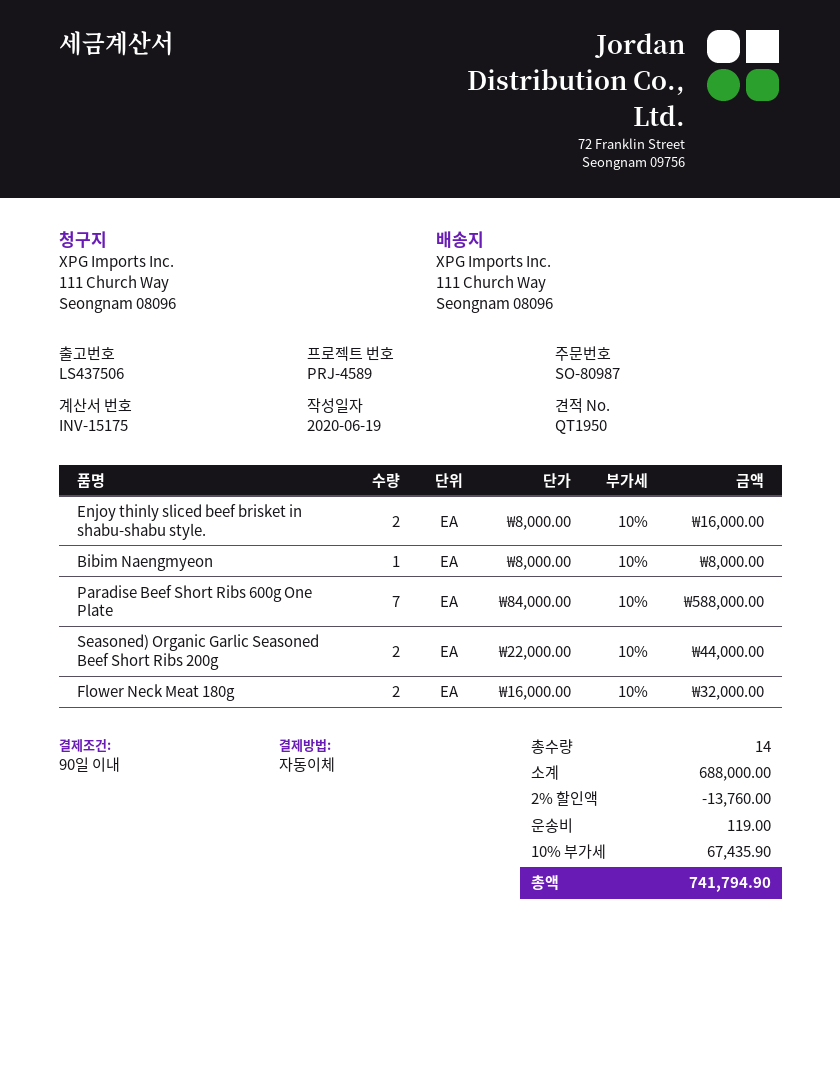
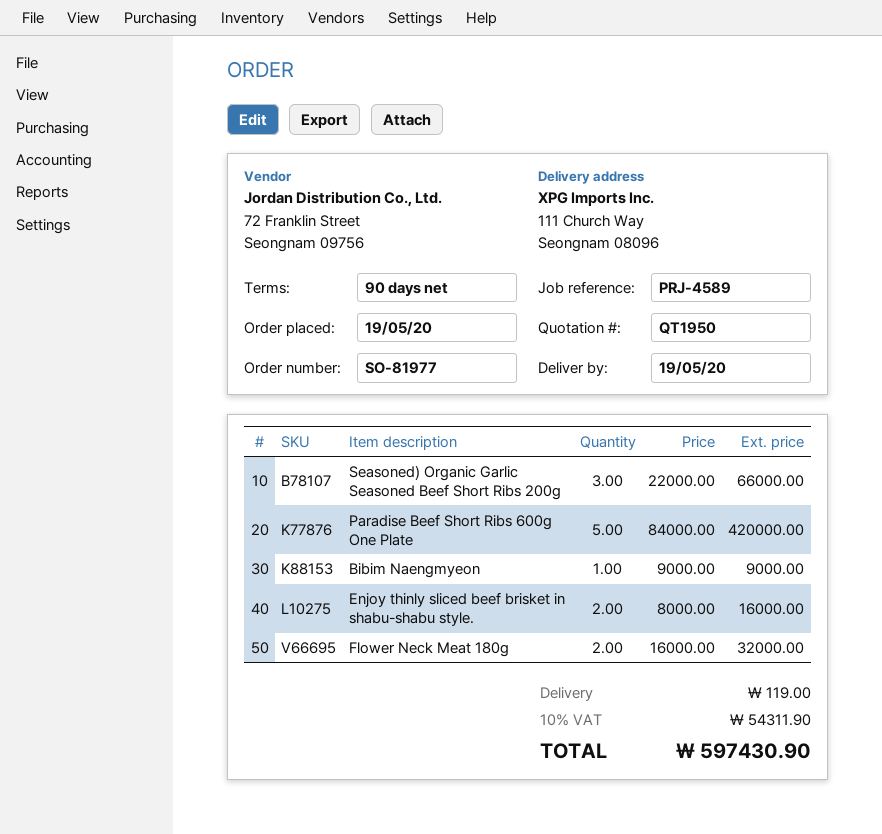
order number: SO-80987 -> SO-81977
Bibim Naengmyeon: 1 x 8000.00 = 8000.00 -> 1 x 9000.00 = 9000.00
Paradise Beef Short Ribs 600g One Plate: 7 x 84000.00 = 588000.00 -> 5 x 84000.00 = 420000.00
Seasoned) Organic Garlic Seasoned Beef Short Ribs 200g: 2 x 22000.00 = 44000.00 -> 3 x 22000.00 = 66000.00
discount: 2% = 13760.00 -> none
tax: 10% = 67435.90 -> 10% = 54311.90
total: 741794.90 -> 597430.90

